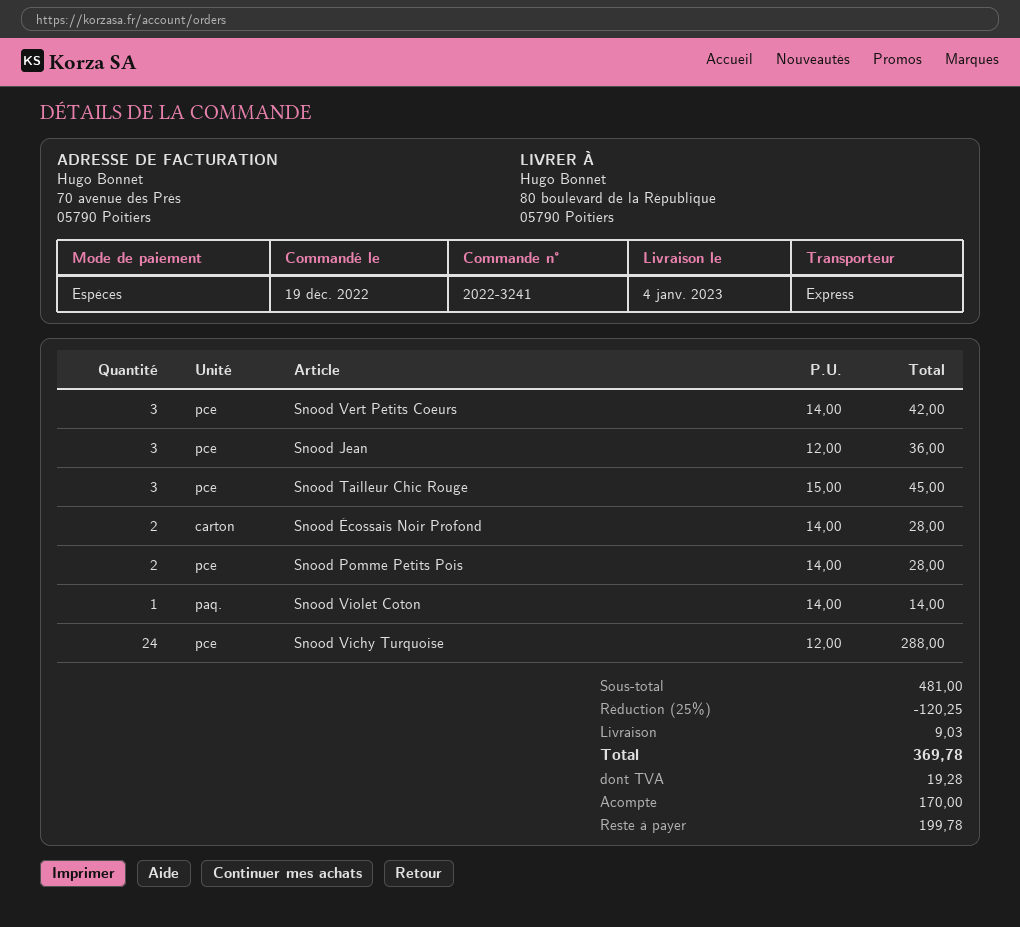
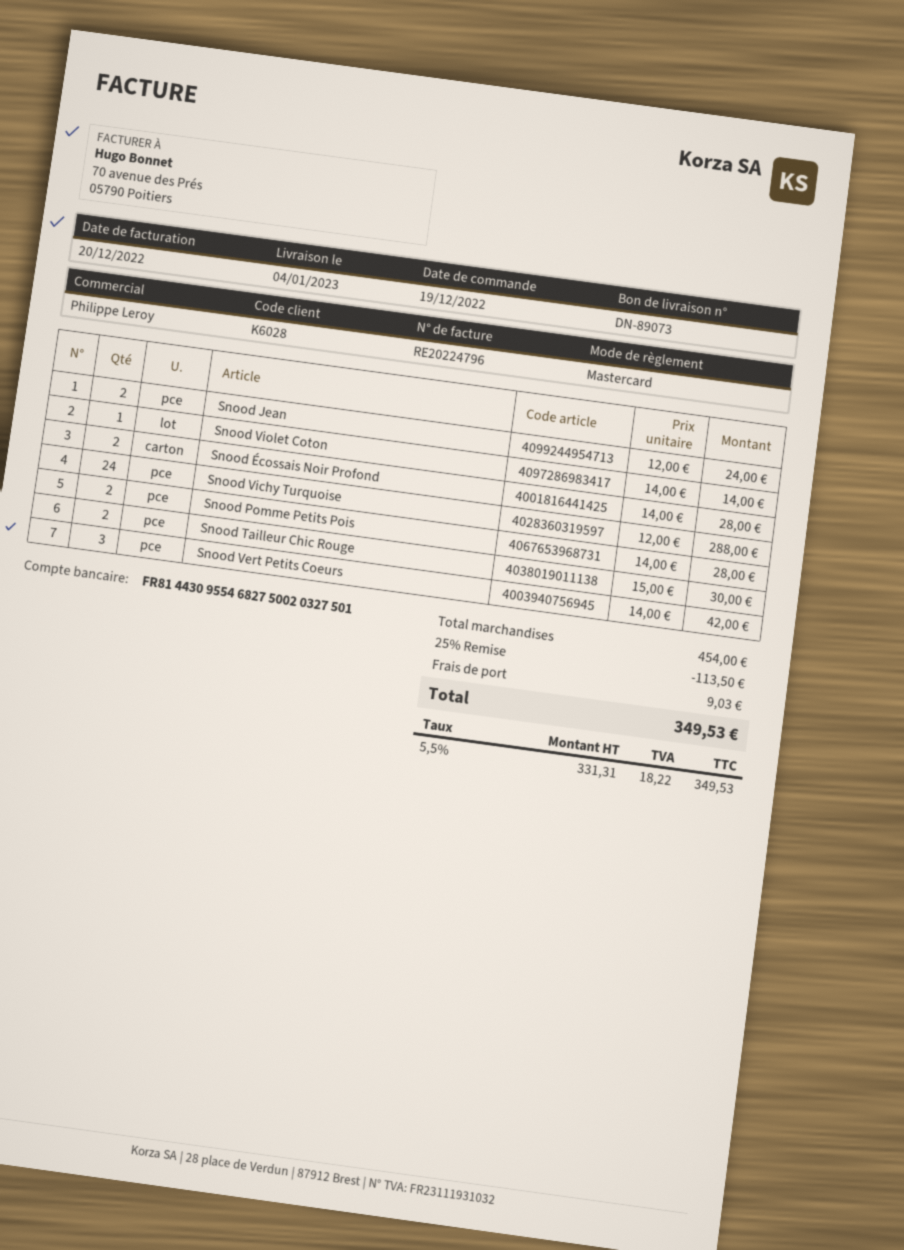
payment method: cash -> Mastercard
Snood Jean: 3 x 12.00 = 36.00 -> 2 x 12.00 = 24.00
Snood Tailleur Chic Rouge: 3 x 15.00 = 45.00 -> 2 x 15.00 = 30.00
subtotal: 481.00 -> 454.00
discount: 25% = 120.25 -> 25% = 113.50
tax: 19.28 -> 18.22
total: 369.78 -> 349.53

